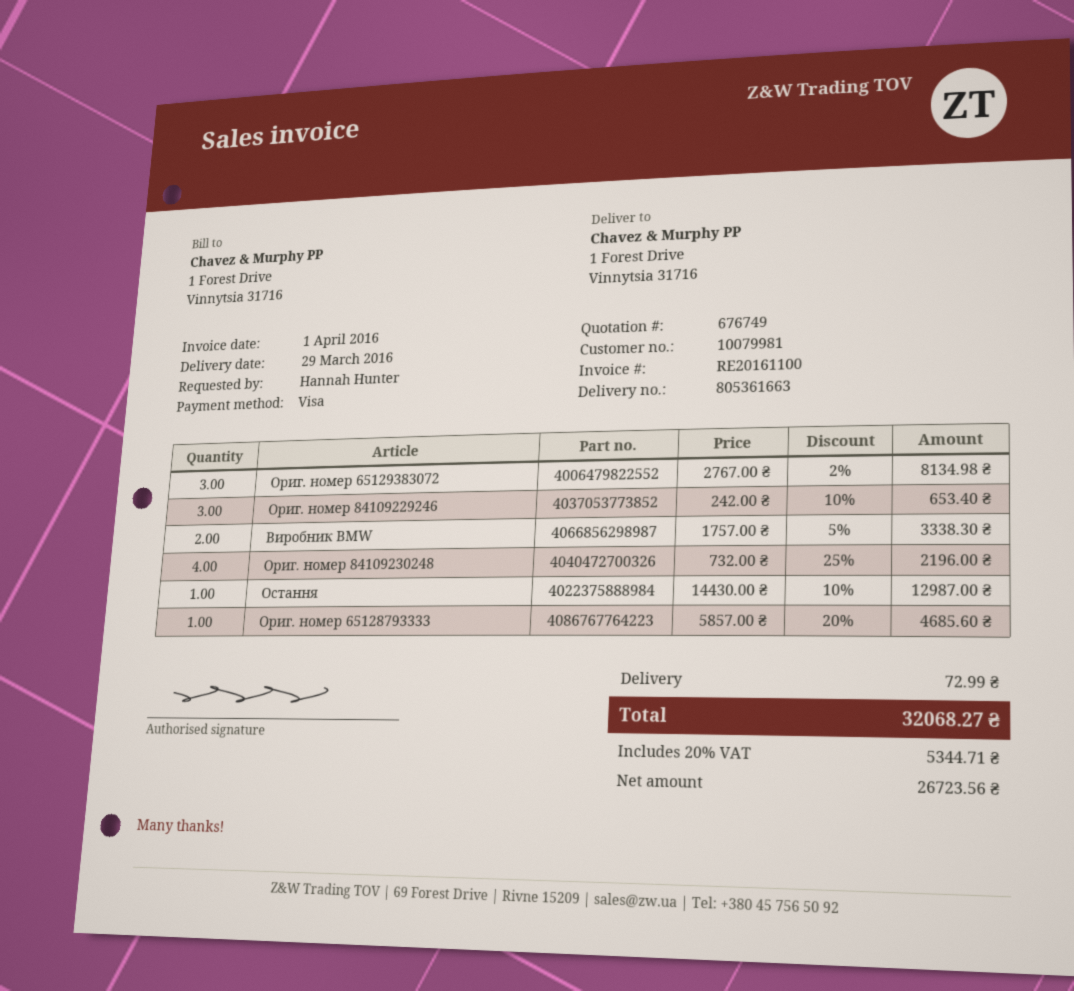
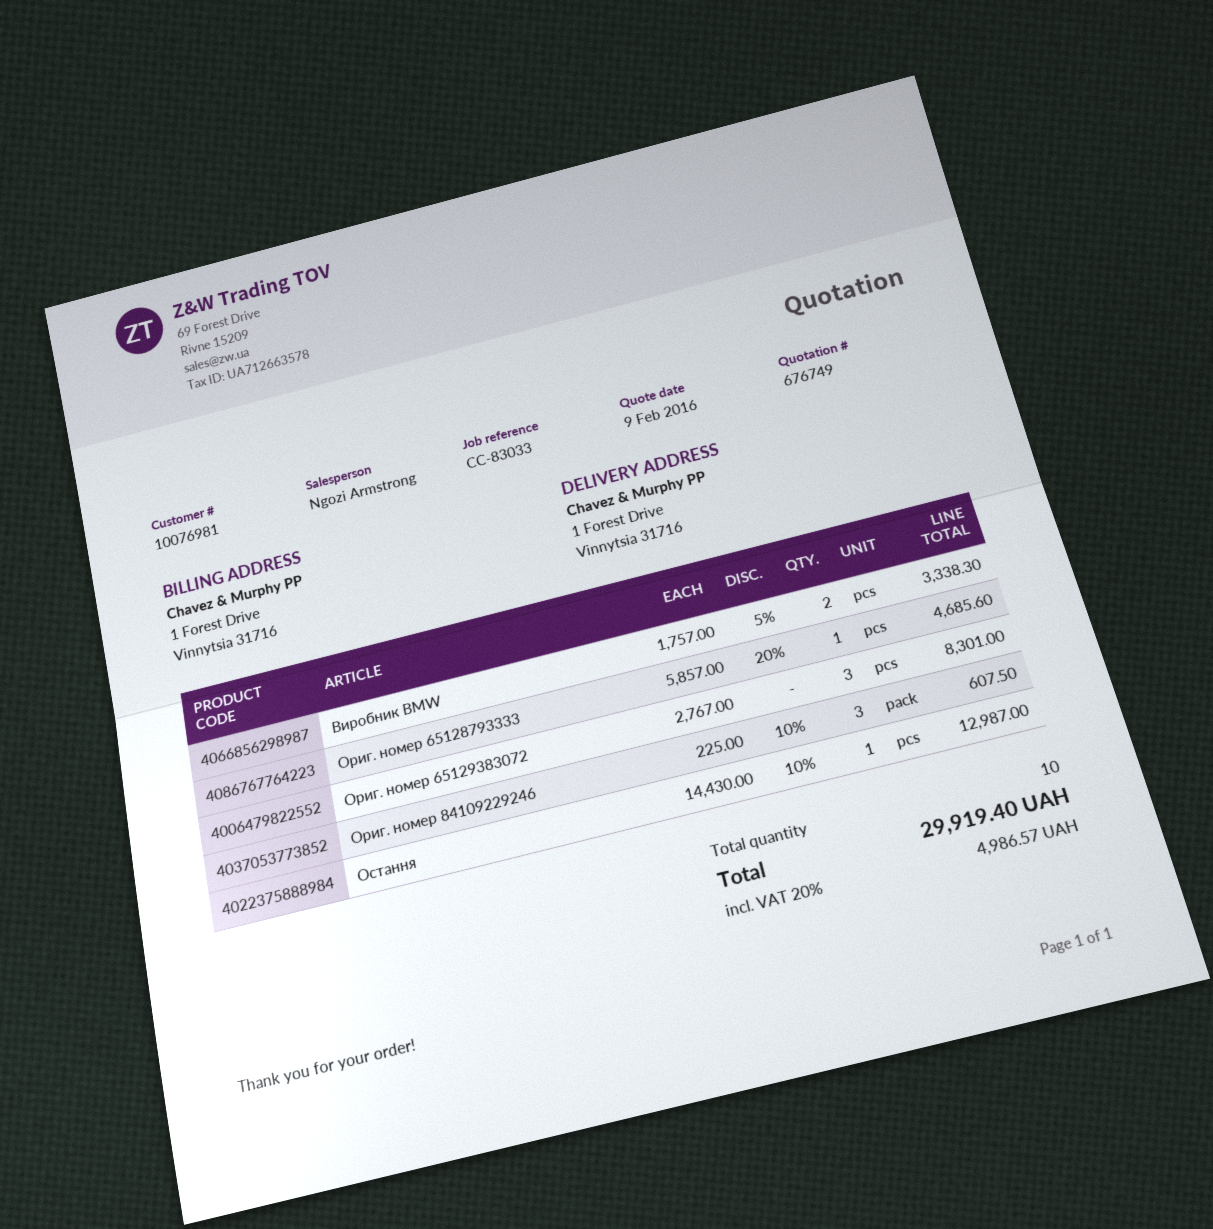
customer number: 10079981 -> 10076981
Ориг. номер 65129383072: 3 x 2767.00 - 2% = 8134.98 -> 3 x 2767.00 = 8301.00
Ориг. номер 84109229246: 3 x 242.00 - 10% = 653.40 -> 3 x 225.00 - 10% = 607.50
Ориг. номер 84109230248: 4 x 732.00 - 25% = 2196.00 -> none
shipping: 72.99 -> none
tax: 20% = 5344.71 -> 20% = 4986.57
total: 32068.27 -> 29919.40

